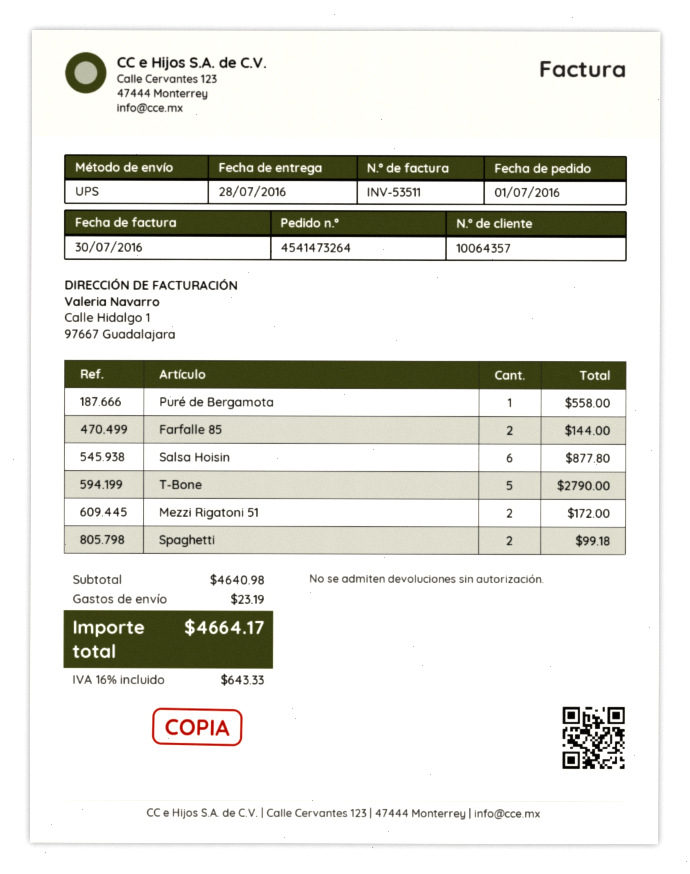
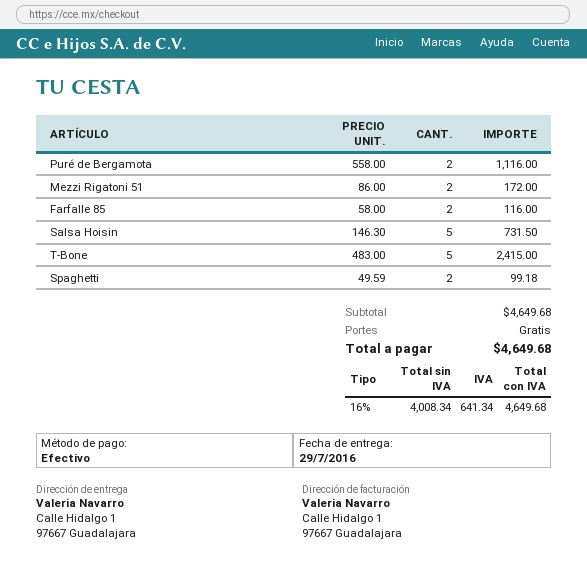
delivery date: 2016-07-28 -> 2016-07-29
Puré de Bergamota: 1 for 558.00 -> 2 for 1116.00
Farfalle 85: 2 for 144.00 -> 2 for 116.00
Salsa Hoisin: 6 for 877.80 -> 5 for 731.50
T-Bone: 5 for 2790.00 -> 5 for 2415.00
subtotal: 4640.98 -> 4649.68
shipping: 23.19 -> 0.00
tax: 16% = 643.33 -> 16% = 641.34
total: 4664.17 -> 4649.68

